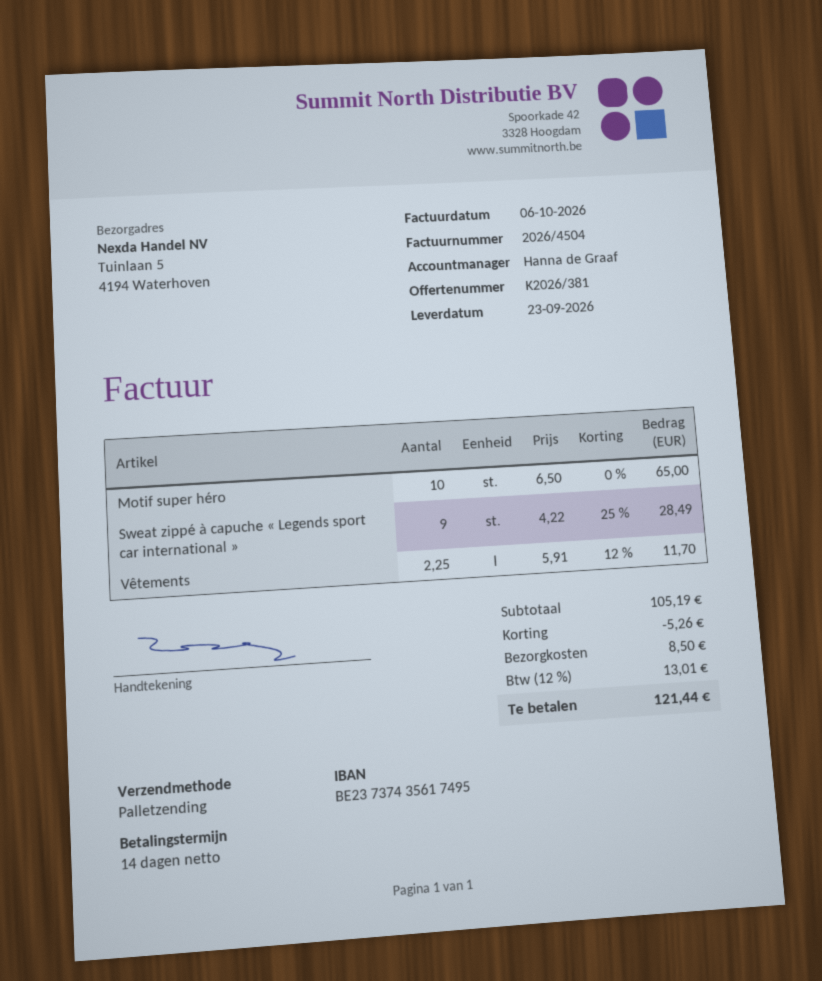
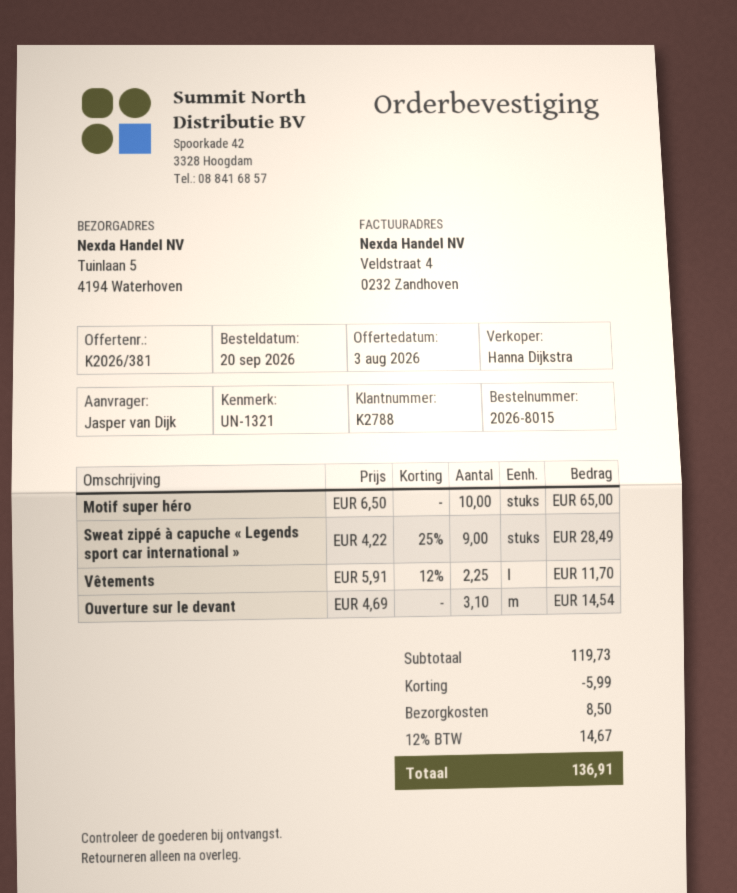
sales rep: Hanna de Graaf -> Hanna Dijkstra
Ouverture sur le devant: none -> 3.1 x 4.69 = 14.54
subtotal: 105.19 -> 119.73
discount: 5.26 -> 5.99
tax: 12% = 13.01 -> 12% = 14.67
total: 121.44 -> 136.91

